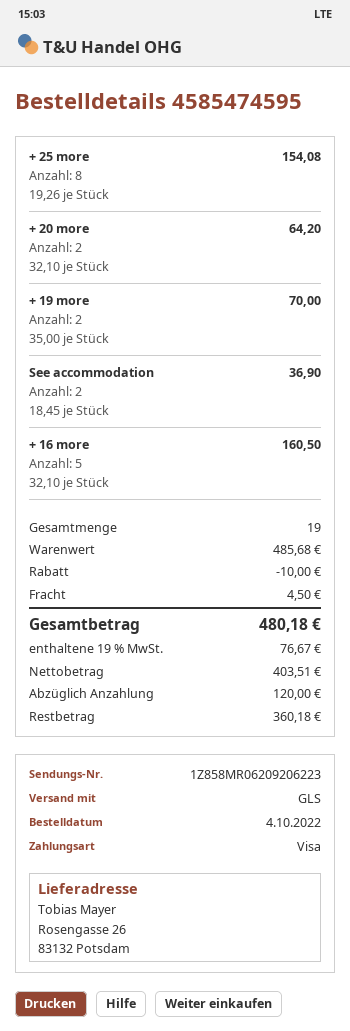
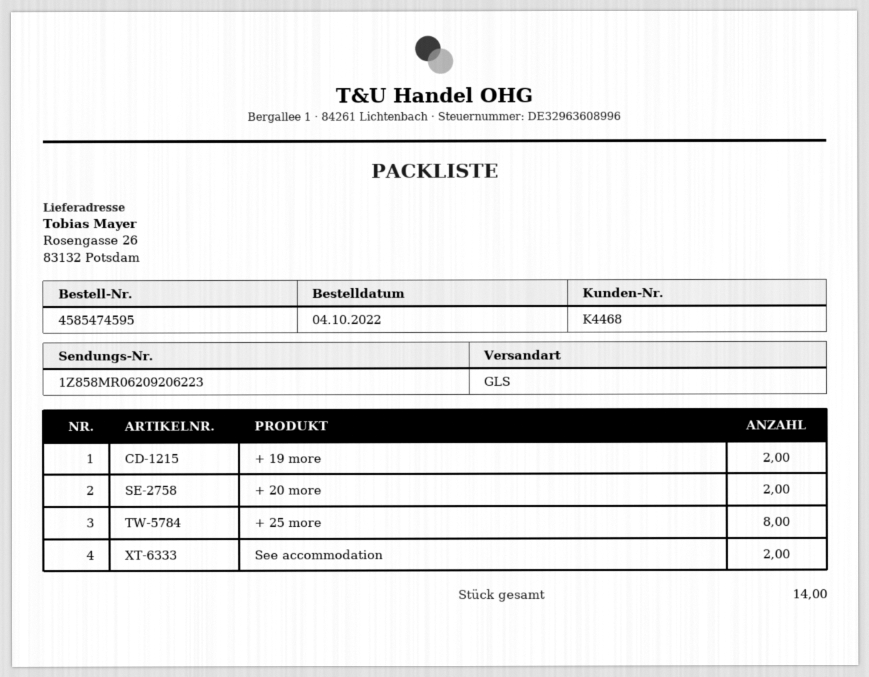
+ 16 more: 5 -> none
total quantity: 19 -> 14

